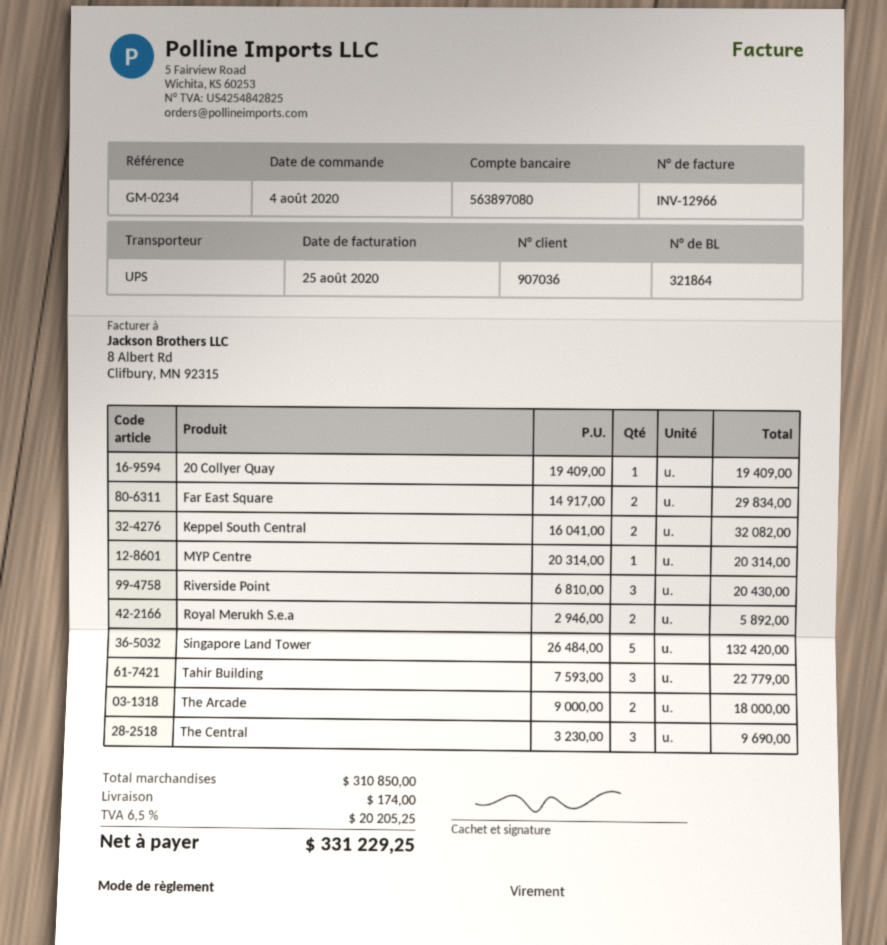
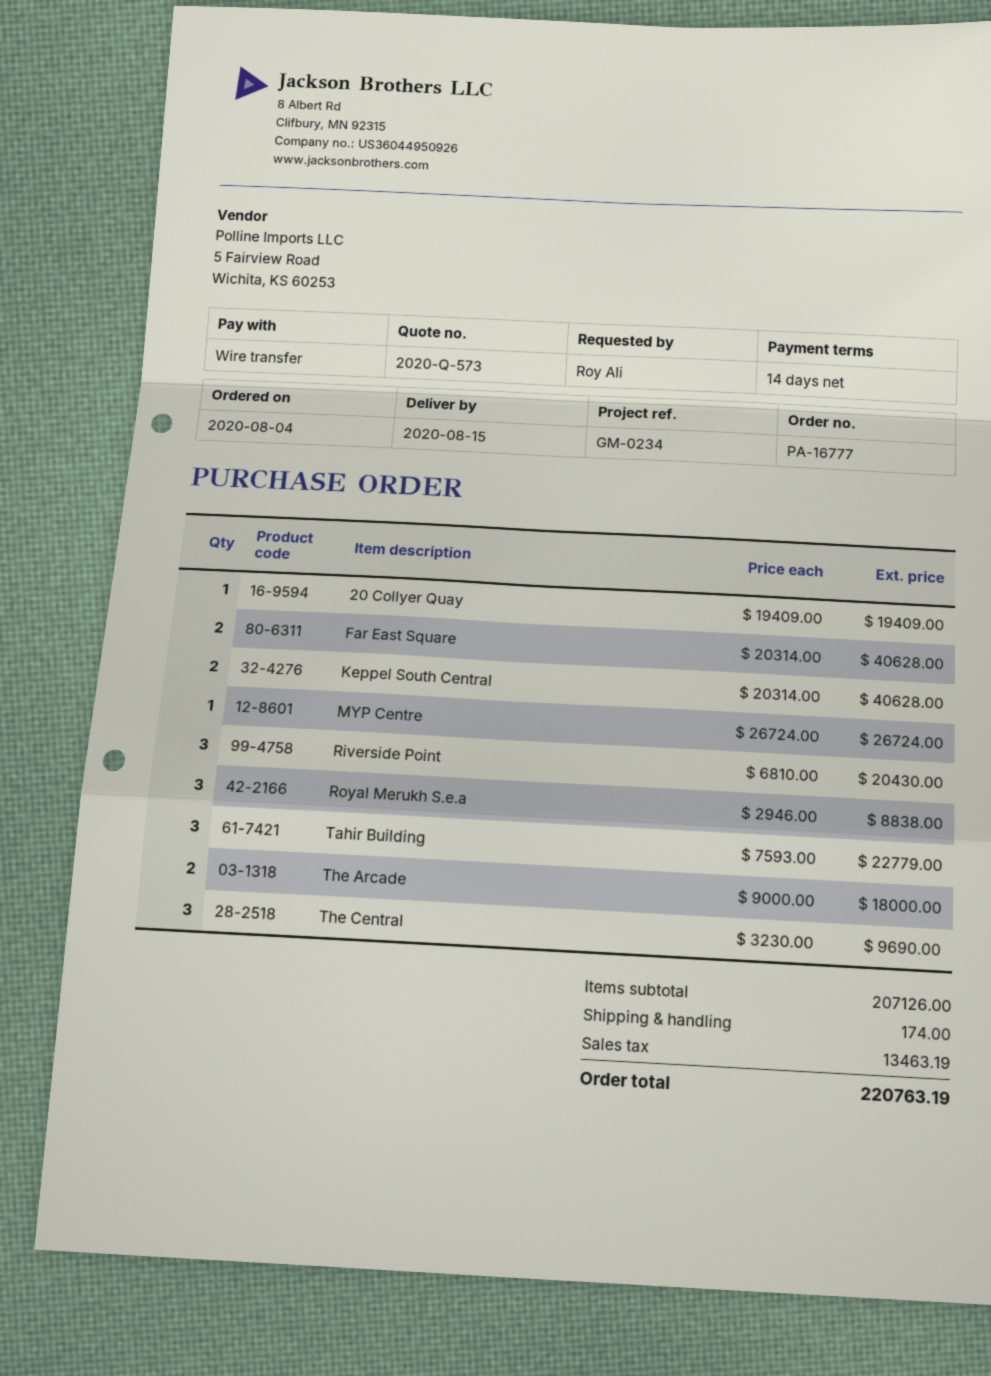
Far East Square: 2 x 14917.00 = 29834.00 -> 2 x 20314.00 = 40628.00
Keppel South Central: 2 x 16041.00 = 32082.00 -> 2 x 20314.00 = 40628.00
MYP Centre: 1 x 20314.00 = 20314.00 -> 1 x 26724.00 = 26724.00
Royal Merukh S.e.a: 2 x 2946.00 = 5892.00 -> 3 x 2946.00 = 8838.00
Singapore Land Tower: 5 x 26484.00 = 132420.00 -> none
subtotal: 310850.00 -> 207126.00
tax: 20205.25 -> 13463.19
total: 331229.25 -> 220763.19

